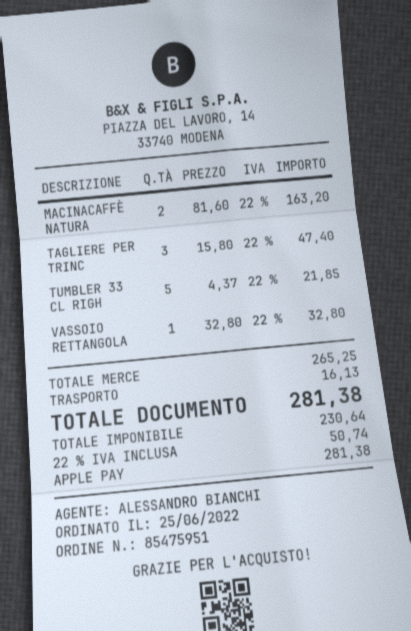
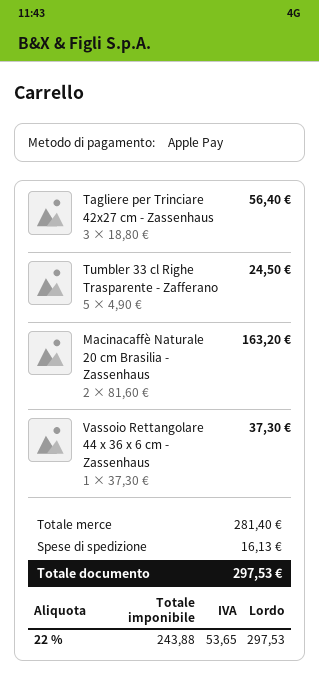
TAGLIERE PER TRINC: 3 x 15.80 = 47.40 -> 3 x 18.80 = 56.40
TUMBLER 33 CL RIGH: 5 x 4.37 = 21.85 -> 5 x 4.90 = 24.50
VASSOIO RETTANGOLA: 1 x 32.80 = 32.80 -> 1 x 37.30 = 37.30
subtotal: 265.25 -> 281.40
net: 230.64 -> 243.88
tax: 22% = 50.74 -> 22% = 53.65
total: 281.38 -> 297.53

